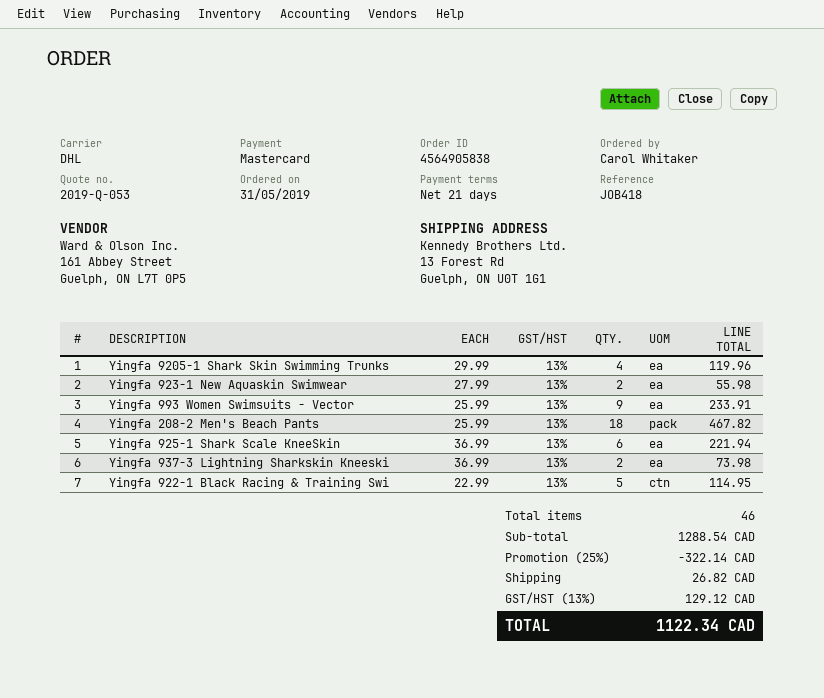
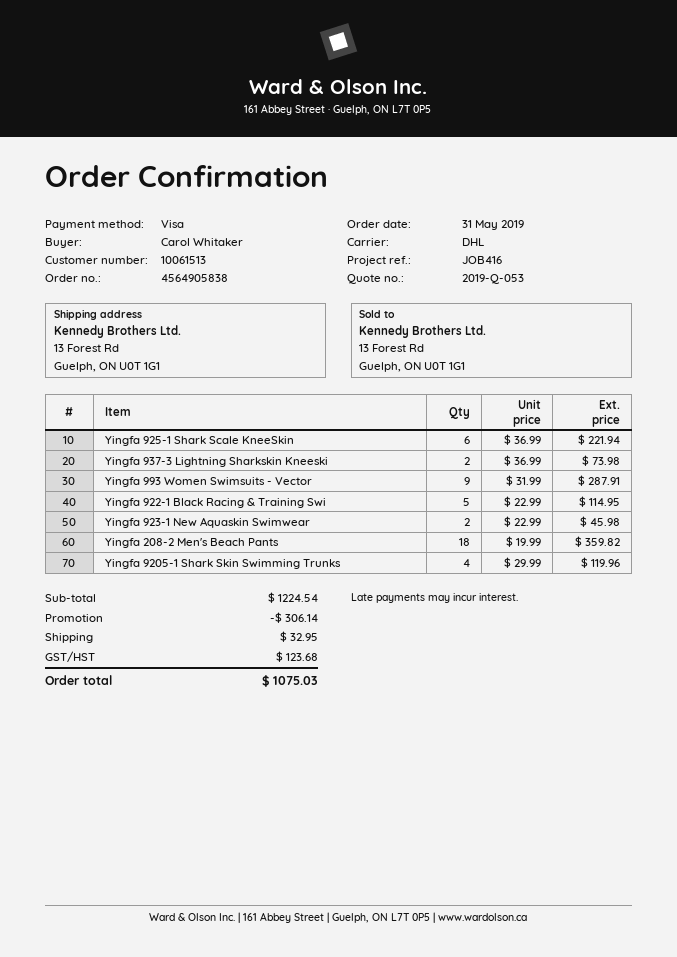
reference: JOB418 -> JOB416
payment method: Mastercard -> Visa
Yingfa 923-1 New Aquaskin Swimwear: 2 x 27.99 = 55.98 -> 2 x 22.99 = 45.98
Yingfa 993 Women Swimsuits - Vector: 9 x 25.99 = 233.91 -> 9 x 31.99 = 287.91
Yingfa 208-2 Men's Beach Pants: 18 x 25.99 = 467.82 -> 18 x 19.99 = 359.82
subtotal: 1288.54 -> 1224.54
discount: 322.14 -> 306.14
shipping: 26.82 -> 32.95
tax: 129.12 -> 123.68
total: 1122.34 -> 1075.03

